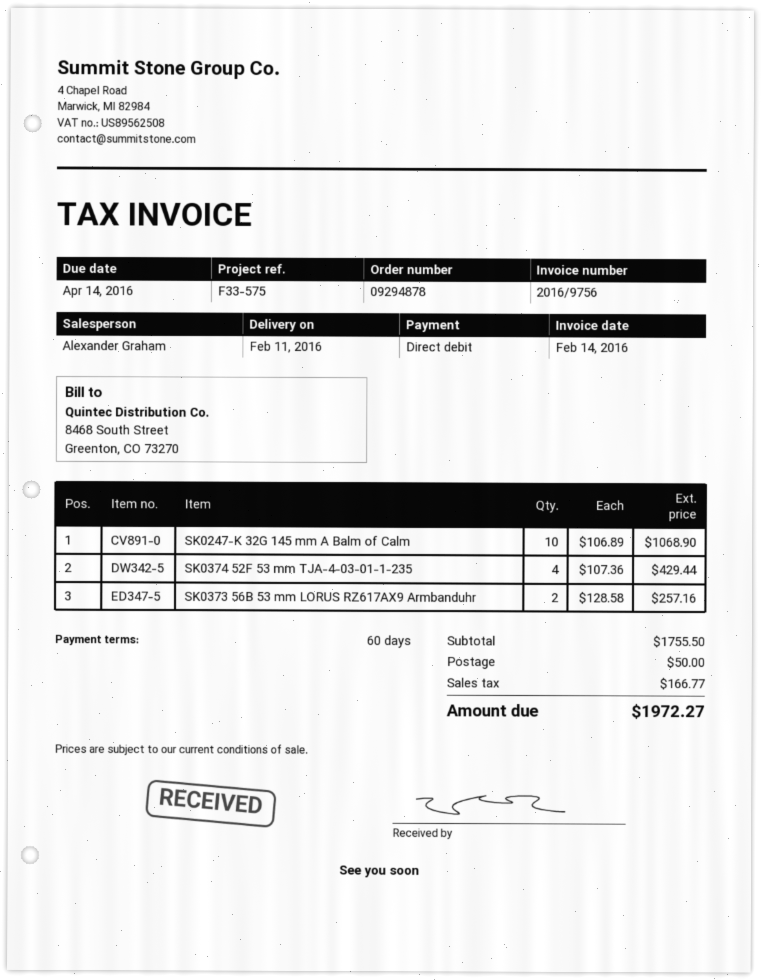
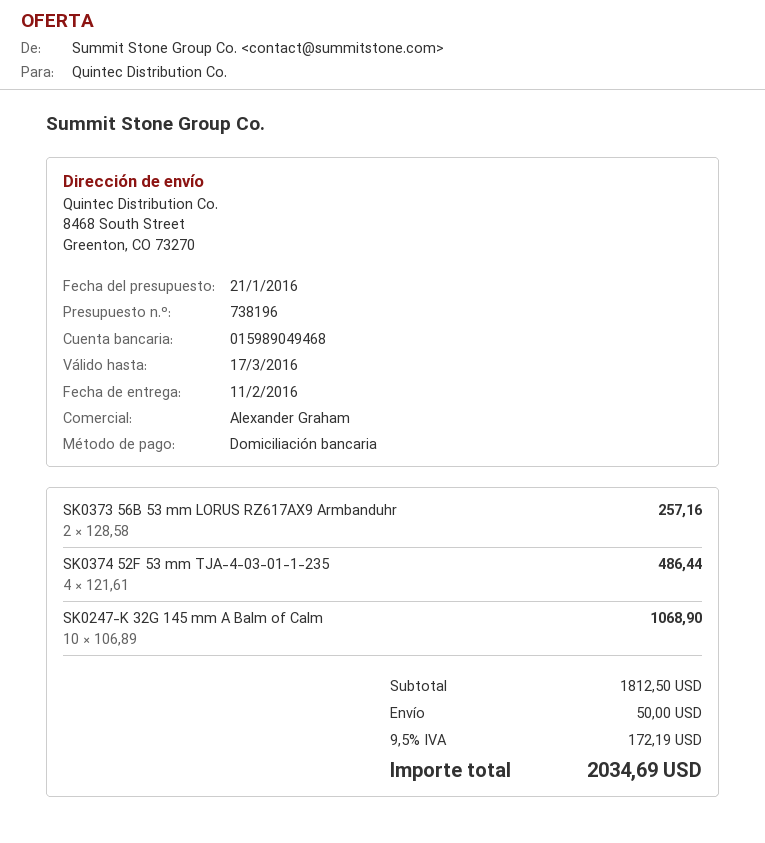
SK0374 52F 53 mm TJA-4-03-01-1-235: 4 x 107.36 = 429.44 -> 4 x 121.61 = 486.44
subtotal: 1755.50 -> 1812.50
tax: 166.77 -> 172.19
total: 1972.27 -> 2034.69

